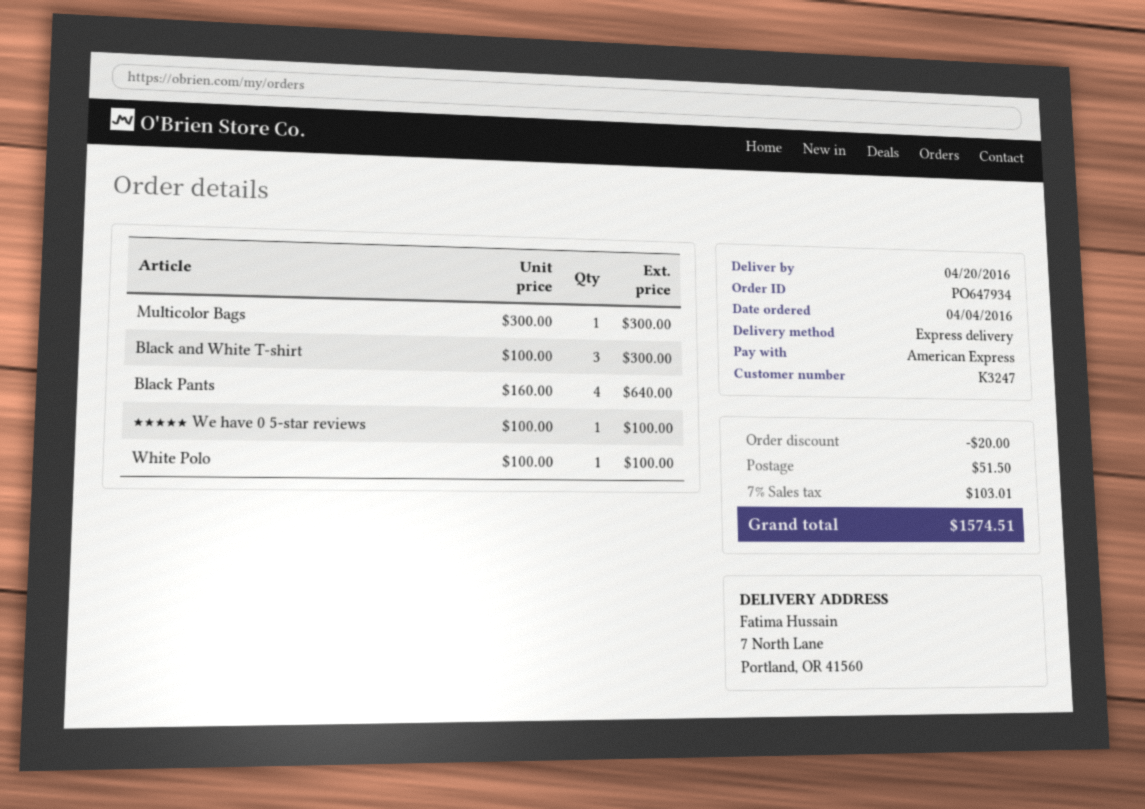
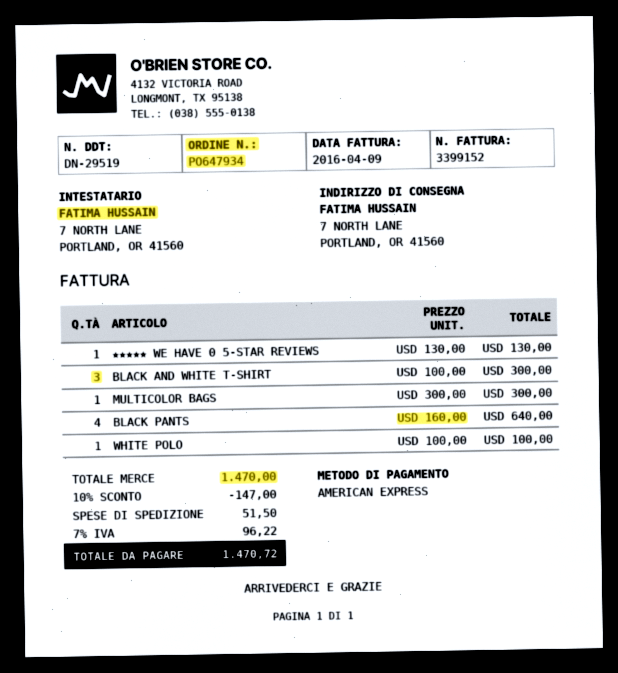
★★★★★ We have 0 5-star reviews: 1 x 100.00 = 100.00 -> 1 x 130.00 = 130.00
discount: 20.00 -> 147.00
tax: 7% = 103.01 -> 7% = 96.22
total: 1574.51 -> 1470.72

